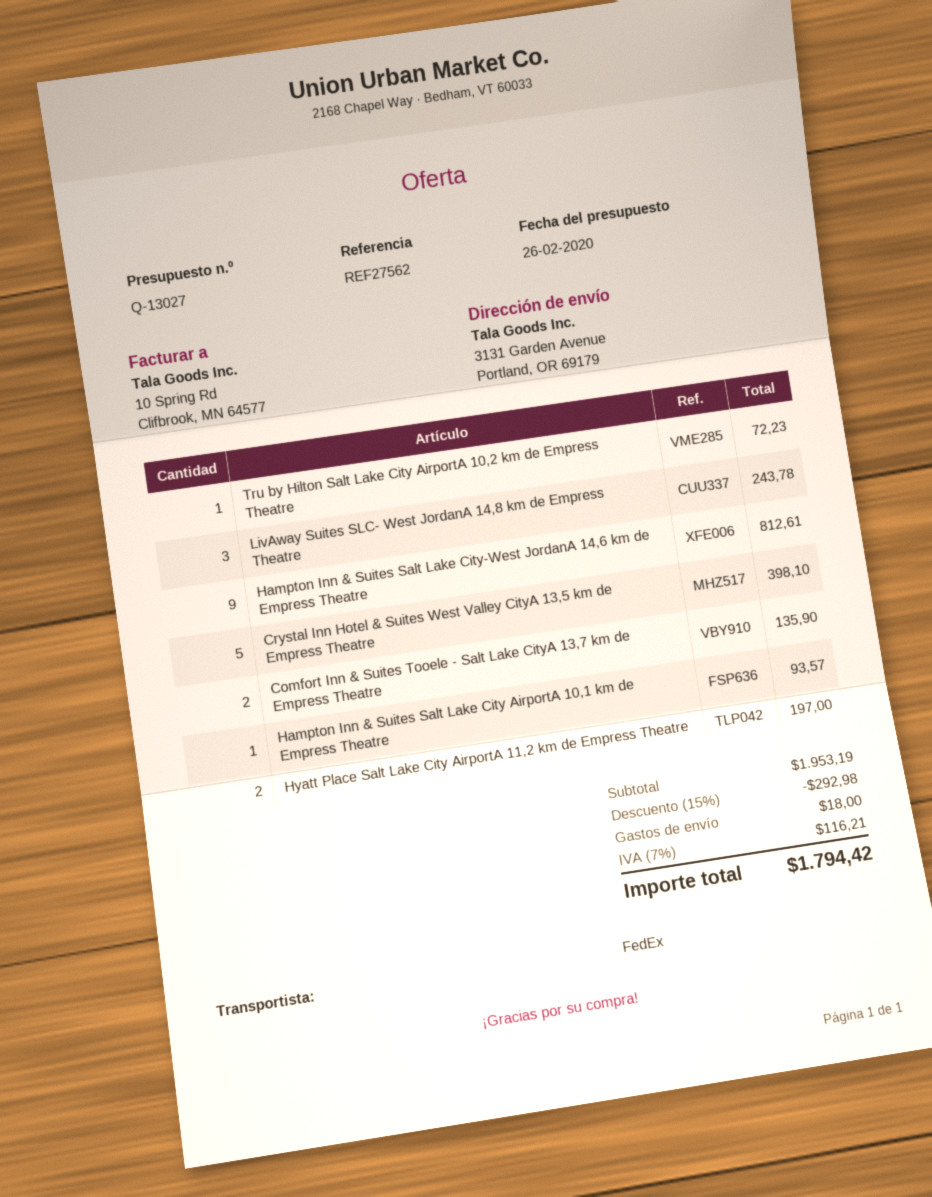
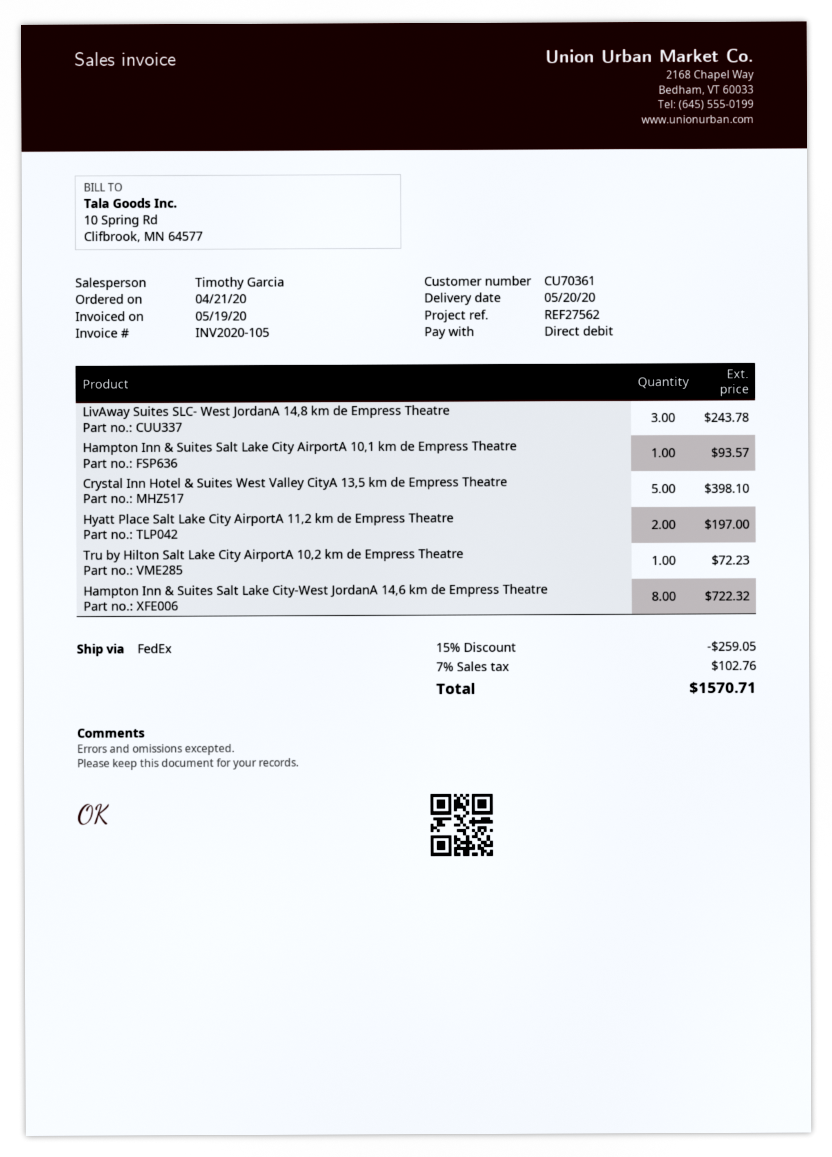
Hampton Inn & Suites Salt Lake City-West JordanA 14,6 km de Empress Theatre: 9 for 812.61 -> 8 for 722.32
Comfort Inn & Suites Tooele - Salt Lake CityA 13,7 km de Empress Theatre: 2 for 135.90 -> none
discount: 15% = 292.98 -> 15% = 259.05
shipping: 18.00 -> none
tax: 7% = 116.21 -> 7% = 102.76
total: 1794.42 -> 1570.71

